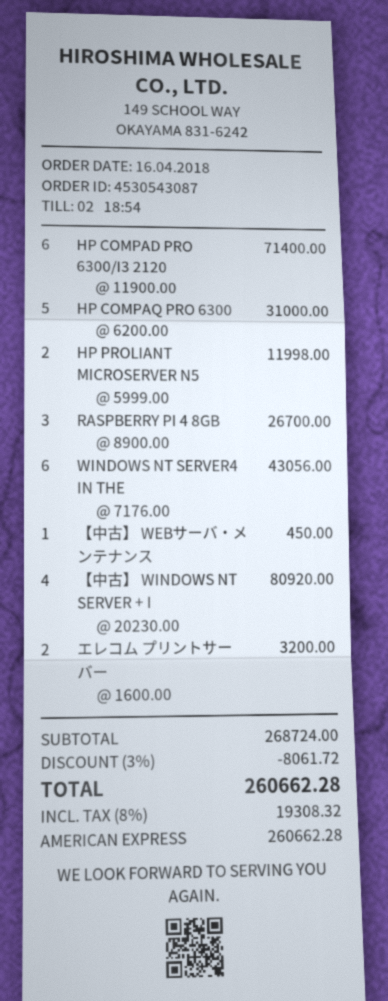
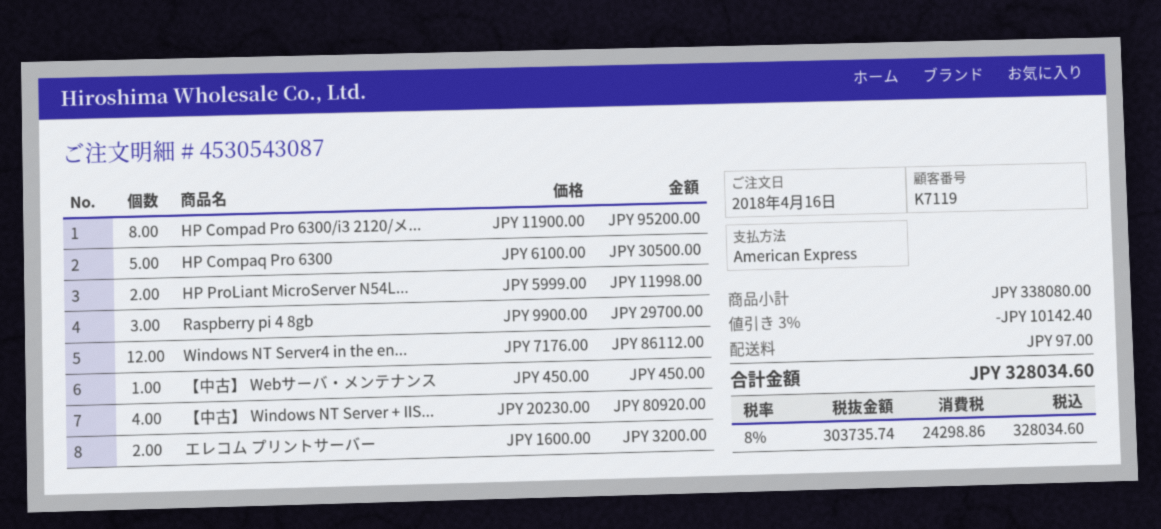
HP COMPAD PRO 6300/I3 2120: 6 x 11900.00 = 71400.00 -> 8 x 11900.00 = 95200.00
HP COMPAQ PRO 6300: 5 x 6200.00 = 31000.00 -> 5 x 6100.00 = 30500.00
RASPBERRY PI 4 8GB: 3 x 8900.00 = 26700.00 -> 3 x 9900.00 = 29700.00
WINDOWS NT SERVER4 IN THE: 6 x 7176.00 = 43056.00 -> 12 x 7176.00 = 86112.00
subtotal: 268724.00 -> 338080.00
discount: 3% = 8061.72 -> 3% = 10142.40
shipping: none -> 97.00
tax: 8% = 19308.32 -> 8% = 24298.86
total: 260662.28 -> 328034.60

